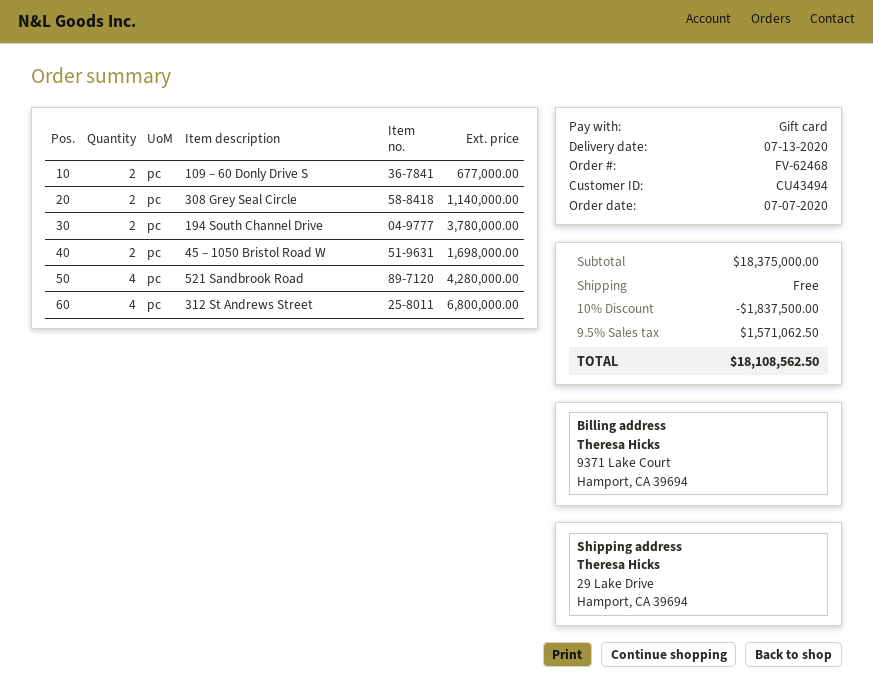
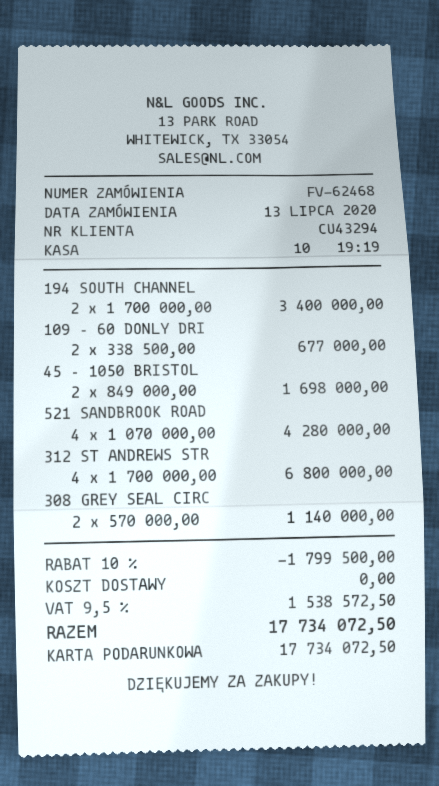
order date: 2020-07-07 -> 2020-07-13
customer number: CU43494 -> CU43294
194 South Channel Drive: 2 for 3780000.00 -> 2 for 3400000.00
discount: 10% = 1837500.00 -> 10% = 1799500.00
tax: 9.5% = 1571062.50 -> 9.5% = 1538572.50
total: 18108562.50 -> 17734072.50

